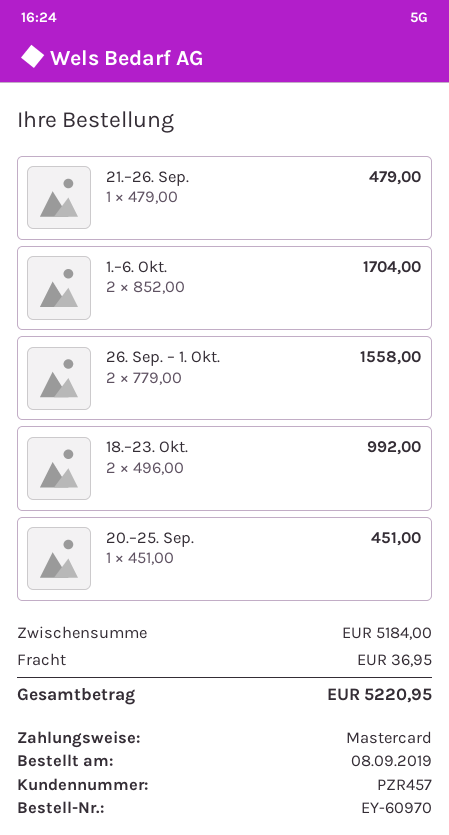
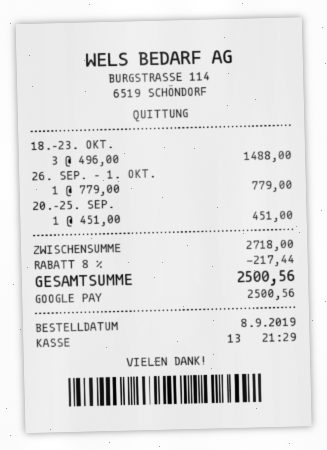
payment method: Mastercard -> Google Pay
21.–26. Sep.: 1 x 479.00 = 479.00 -> none
1.–6. Okt.: 2 x 852.00 = 1704.00 -> none
26. Sep. – 1. Okt.: 2 x 779.00 = 1558.00 -> 1 x 779.00 = 779.00
18.–23. Okt.: 2 x 496.00 = 992.00 -> 3 x 496.00 = 1488.00
subtotal: 5184.00 -> 2718.00
discount: none -> 8% = 217.44
shipping: 36.95 -> none
total: 5220.95 -> 2500.56

